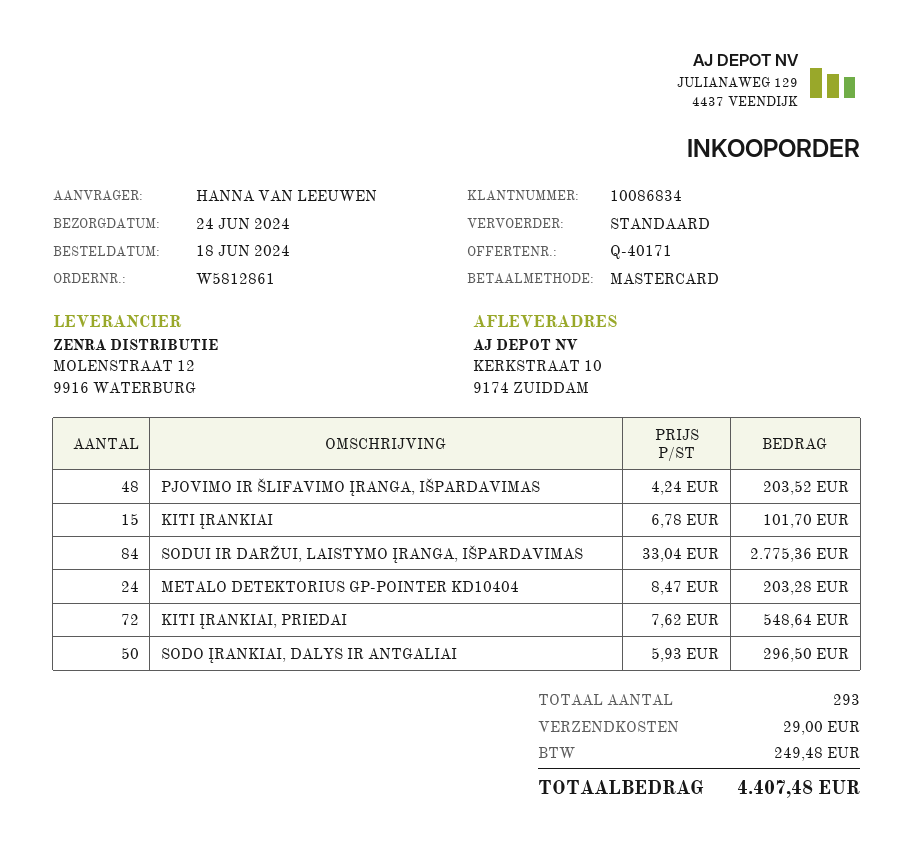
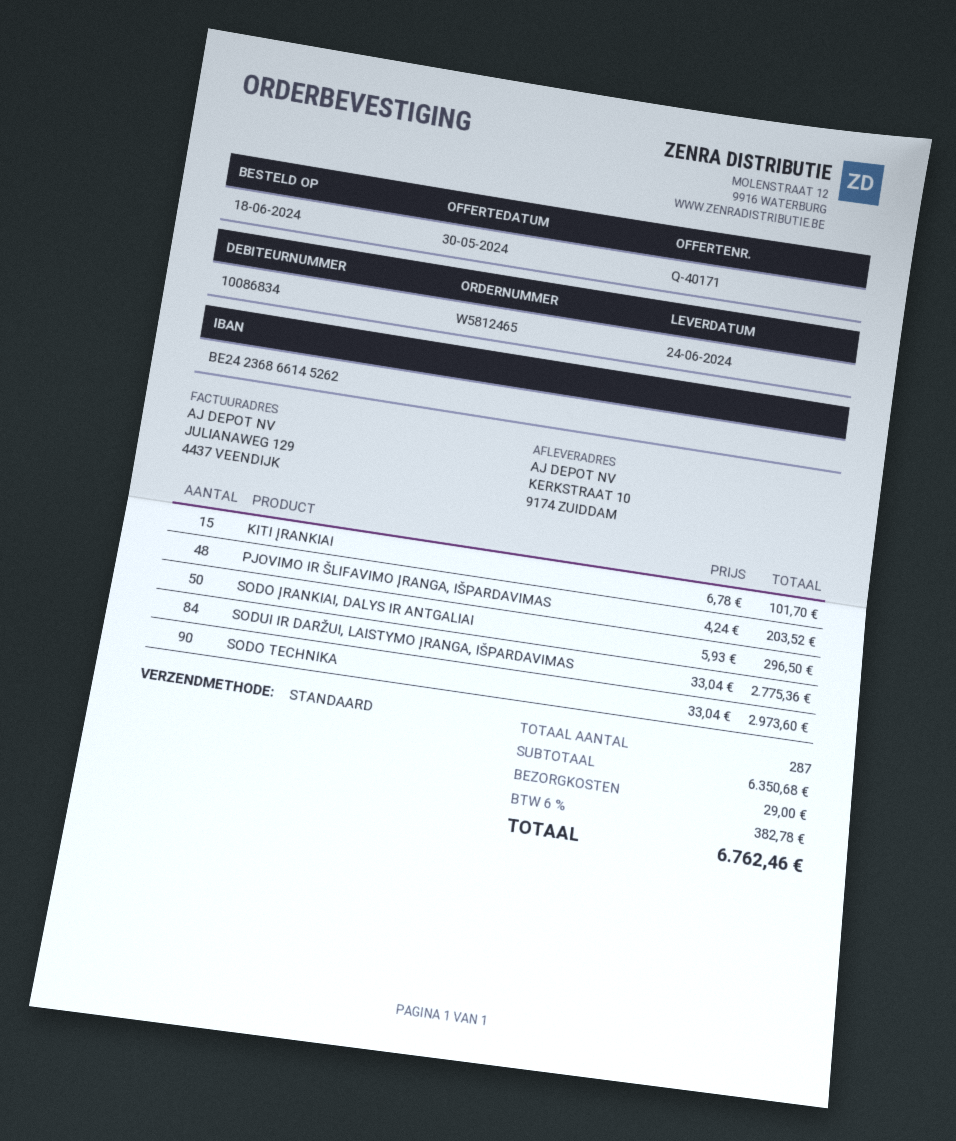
order number: W5812861 -> W5812465
METALO DETEKTORIUS GP-POINTER KD10404: 24 x 8.47 = 203.28 -> none
KITI ĮRANKIAI, PRIEDAI: 72 x 7.62 = 548.64 -> none
SODO TECHNIKA: none -> 90 x 33.04 = 2973.60
total quantity: 293 -> 287
tax: 249.48 -> 382.78
total: 4407.48 -> 6762.46

